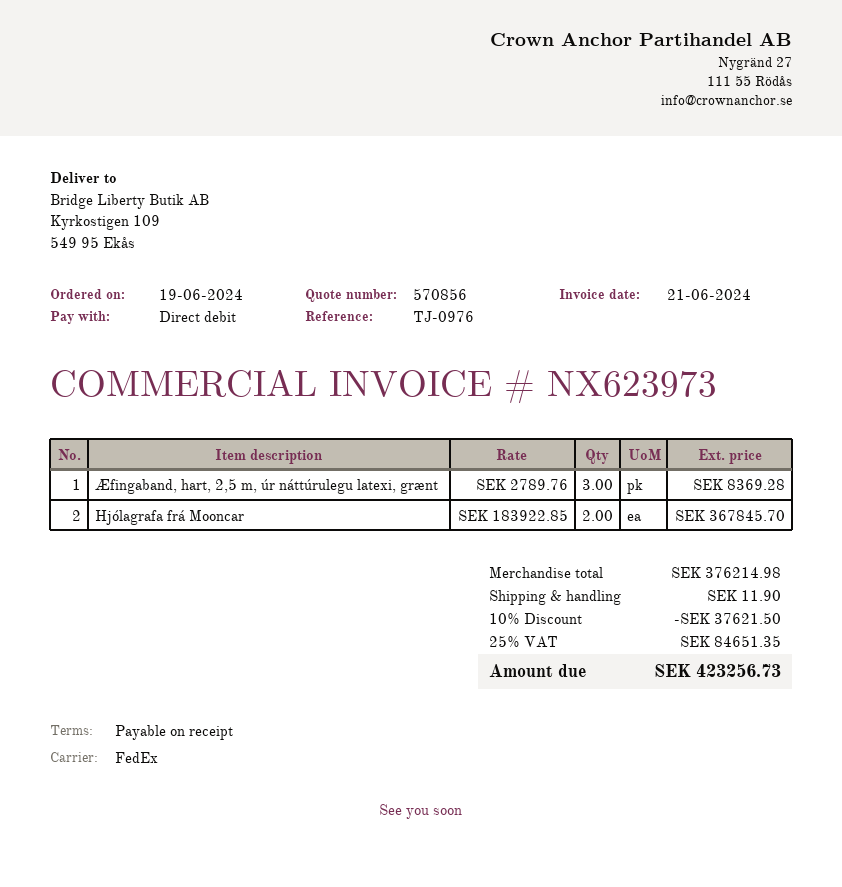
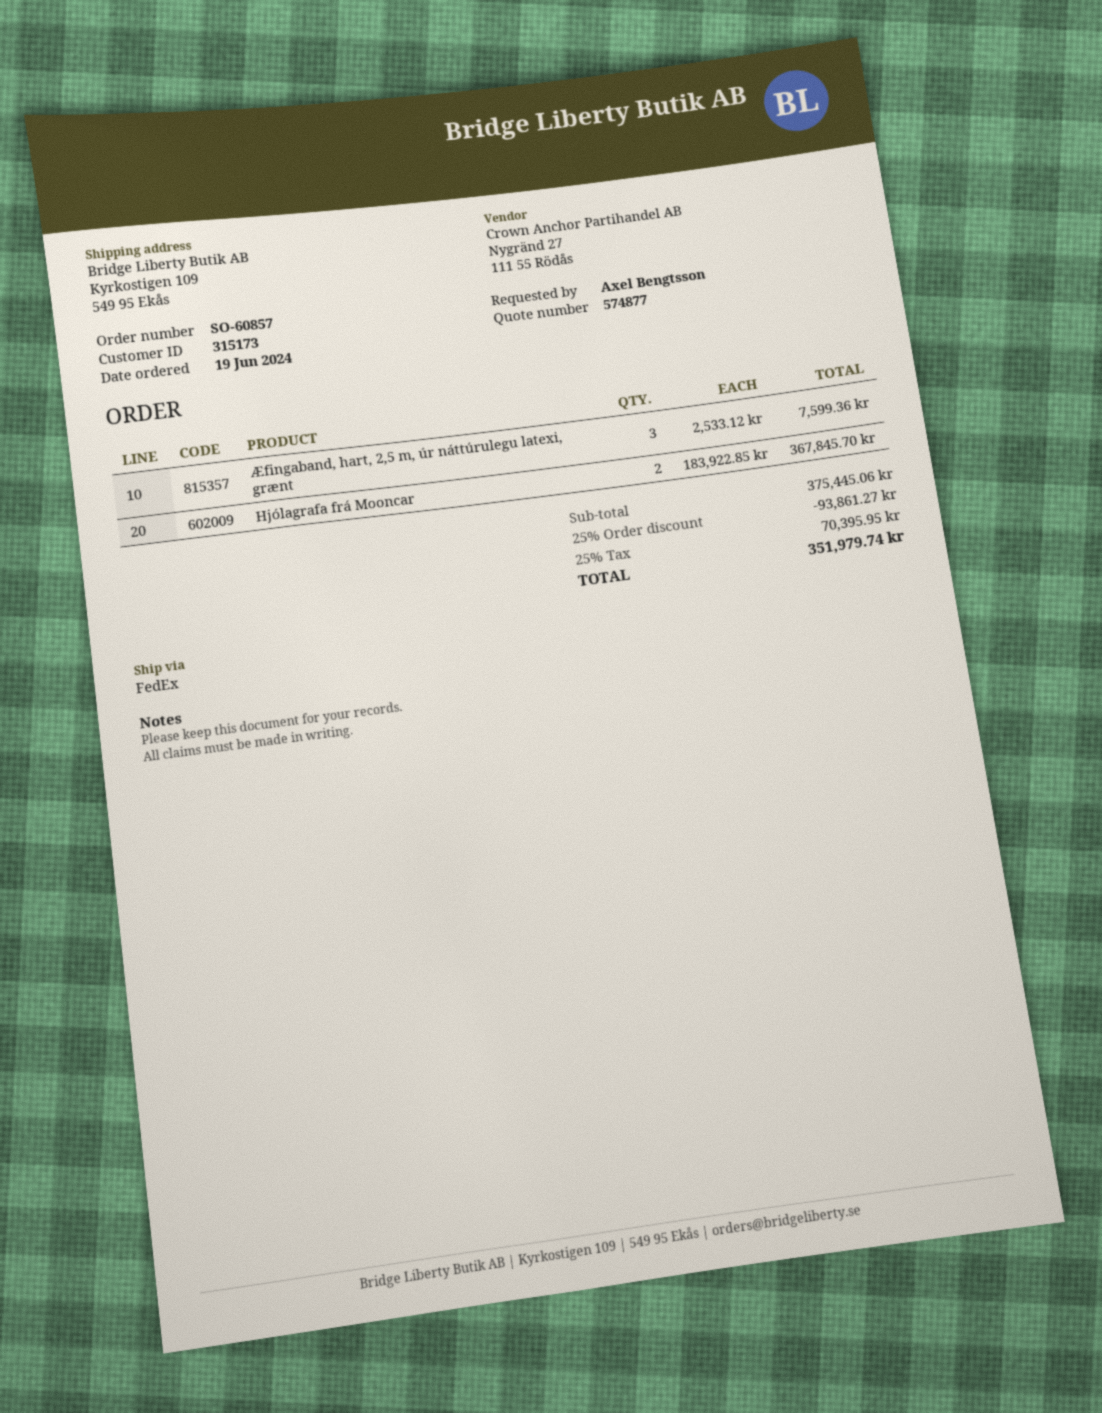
quote number: 570856 -> 574877
Æfingaband, hart, 2,5 m, úr náttúrulegu latexi, grænt: 3 x 2789.76 = 8369.28 -> 3 x 2533.12 = 7599.36
subtotal: 376214.98 -> 375445.06
discount: 10% = 37621.50 -> 25% = 93861.27
shipping: 11.90 -> none
tax: 25% = 84651.35 -> 25% = 70395.95
total: 423256.73 -> 351979.74

